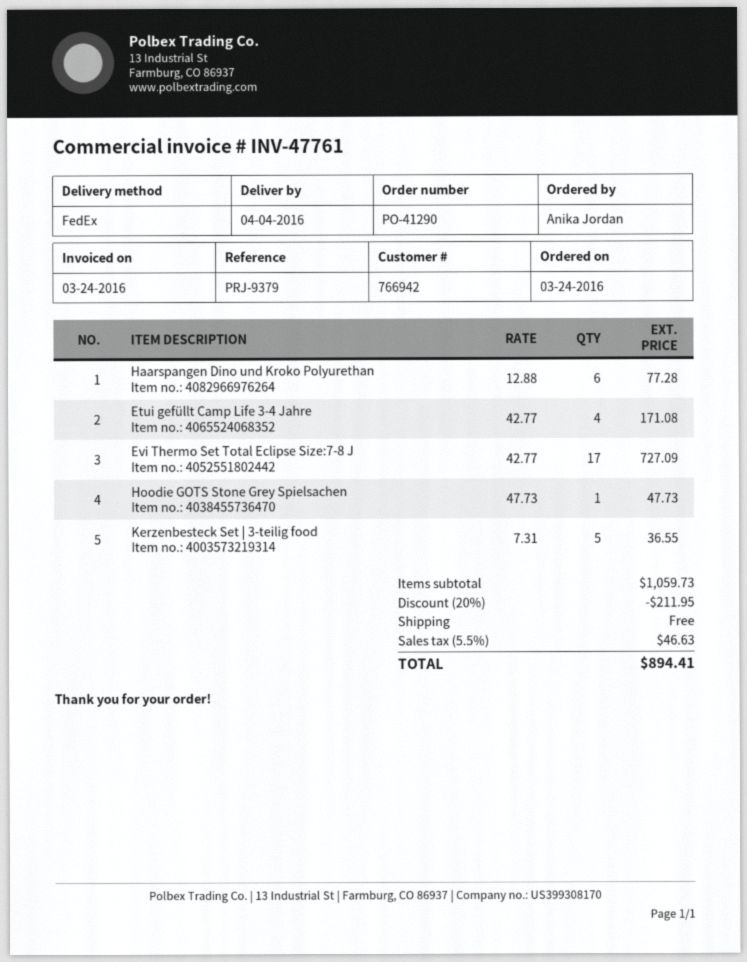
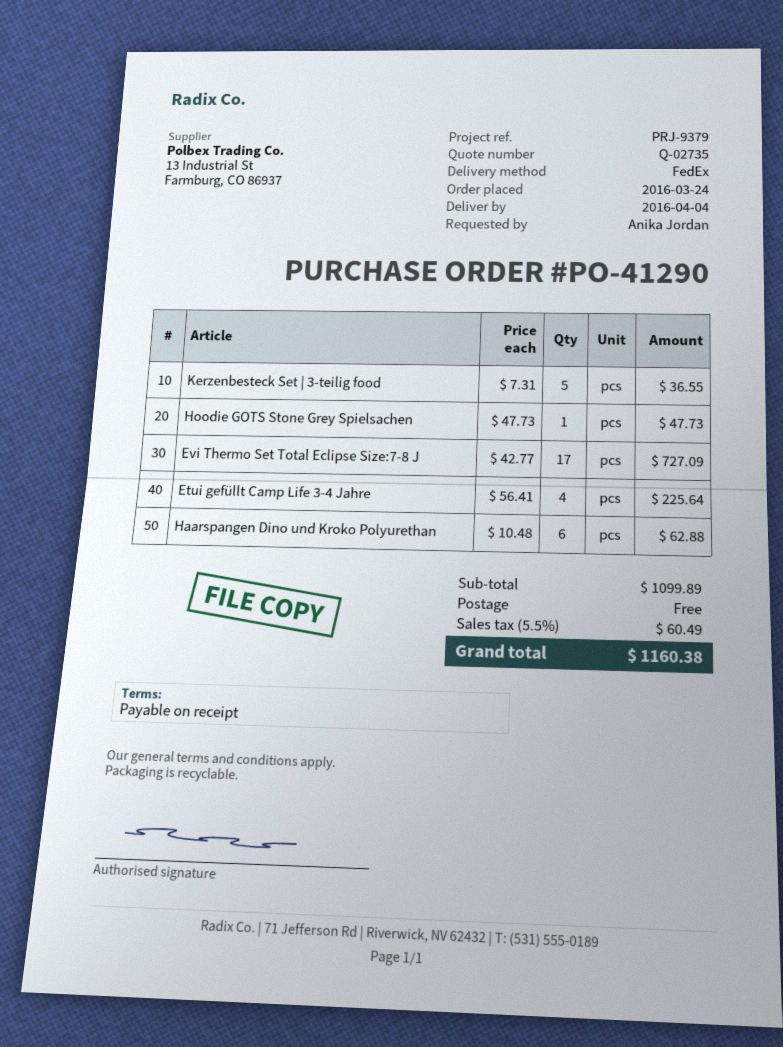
Haarspangen Dino und Kroko Polyurethan: 6 x 12.88 = 77.28 -> 6 x 10.48 = 62.88
Etui gefüllt Camp Life 3-4 Jahre: 4 x 42.77 = 171.08 -> 4 x 56.41 = 225.64
subtotal: 1059.73 -> 1099.89
discount: 20% = 211.95 -> none
tax: 5.5% = 46.63 -> 5.5% = 60.49
total: 894.41 -> 1160.38

